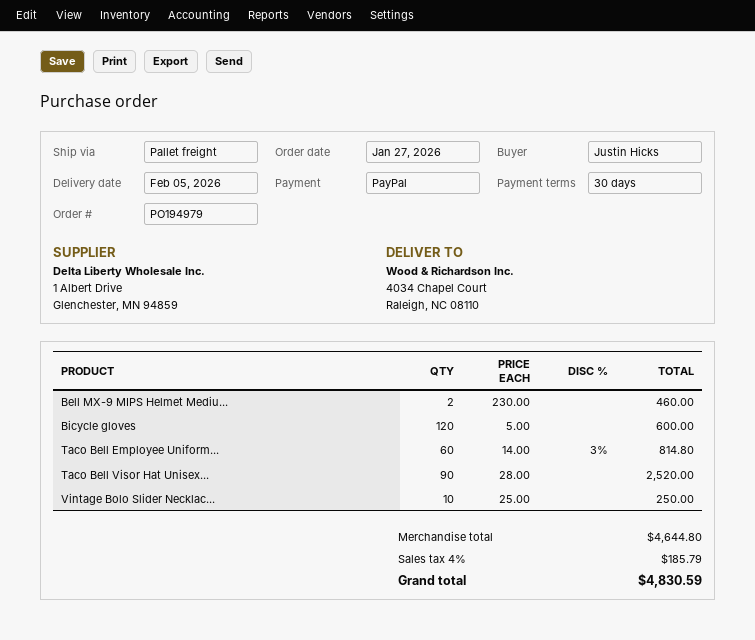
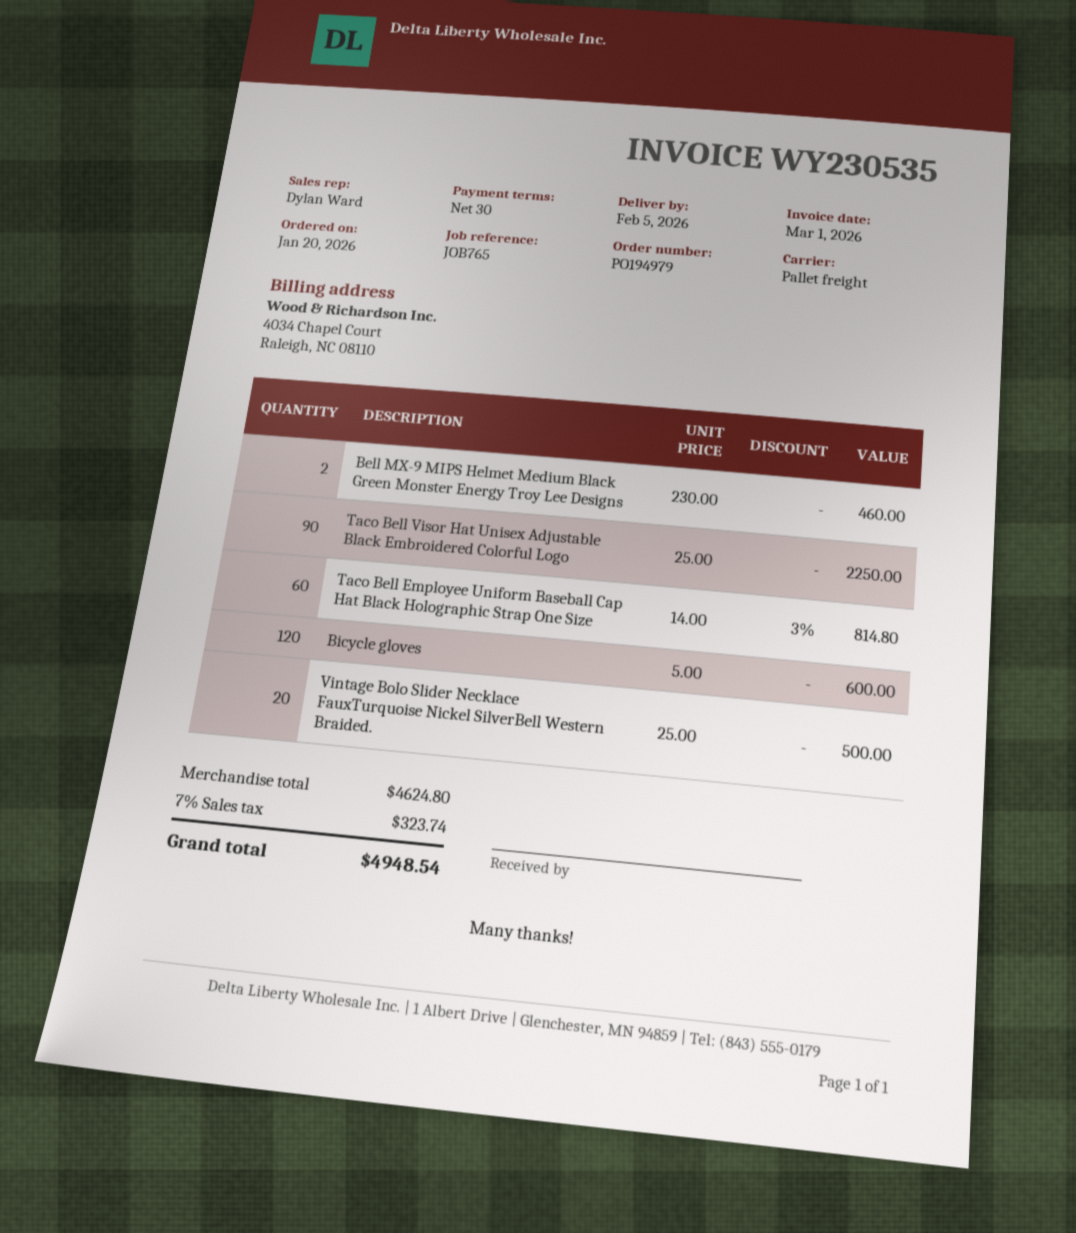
order date: 2026-01-27 -> 2026-01-20
Taco Bell Visor Hat Unisex...: 90 x 28.00 = 2520.00 -> 90 x 25.00 = 2250.00
Vintage Bolo Slider Necklac...: 10 x 25.00 = 250.00 -> 20 x 25.00 = 500.00
subtotal: 4644.80 -> 4624.80
tax: 4% = 185.79 -> 7% = 323.74
total: 4830.59 -> 4948.54

